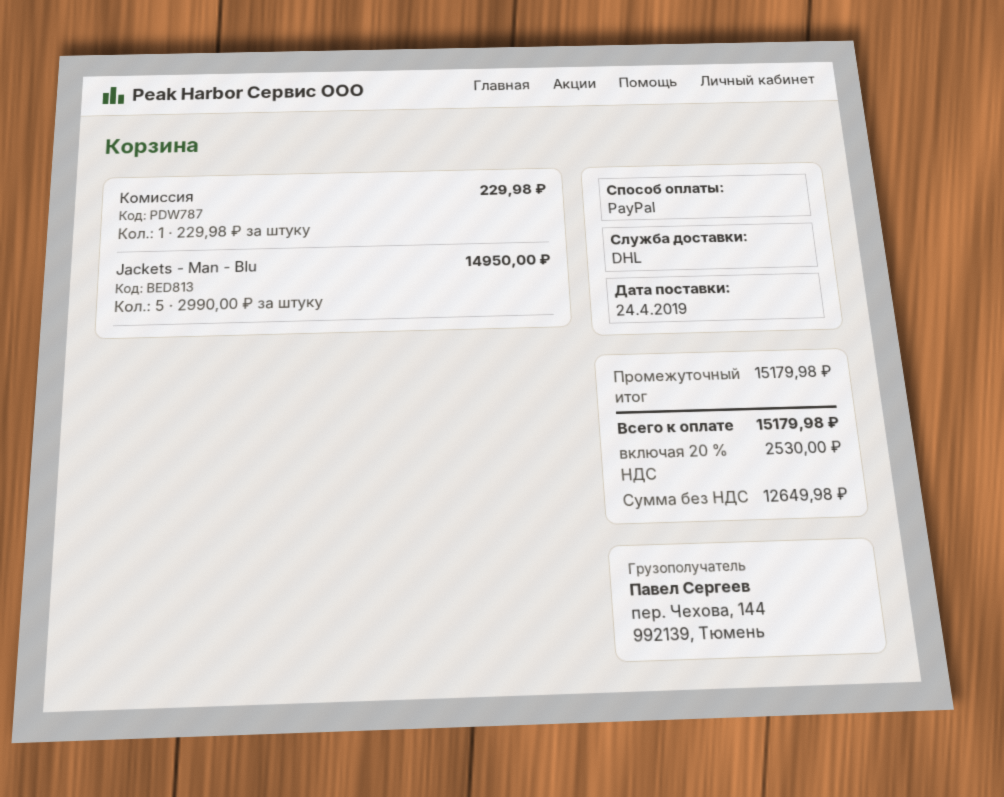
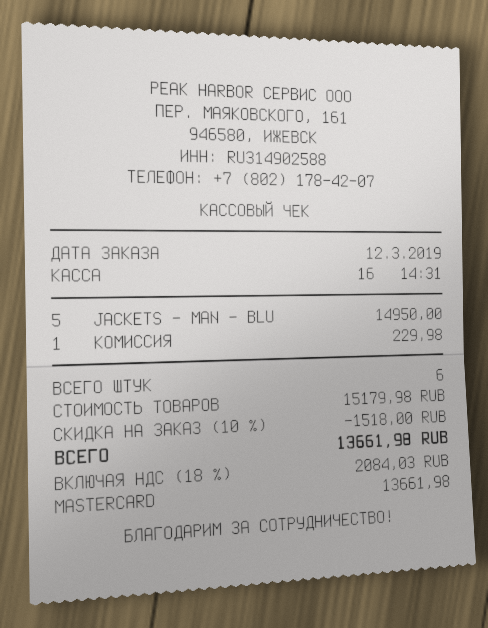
payment method: PayPal -> Mastercard
discount: none -> 10% = 1518.00
tax: 20% = 2530.00 -> 18% = 2084.03
total: 15179.98 -> 13661.98

